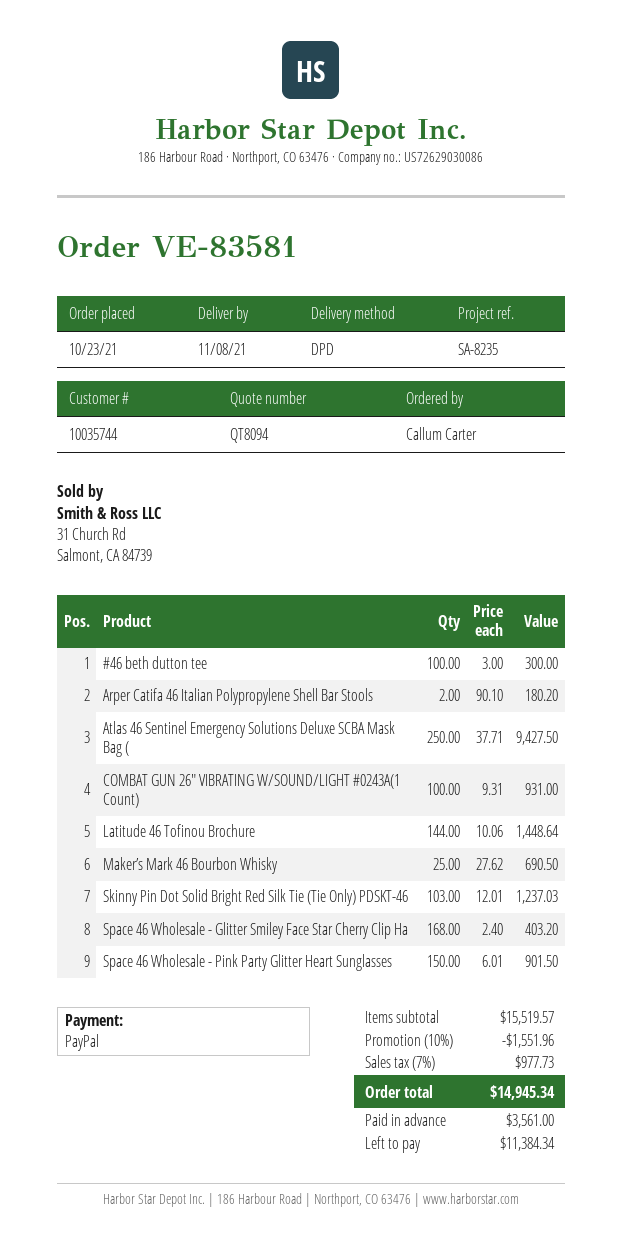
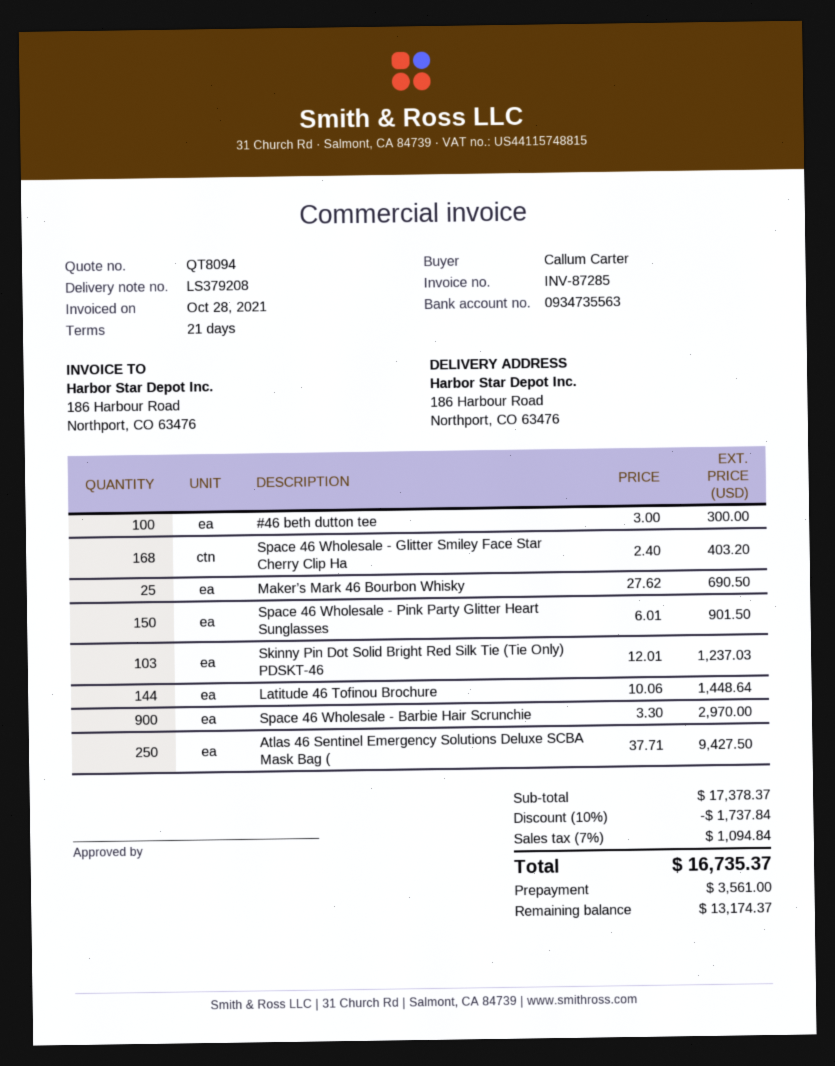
Arper Catifa 46 Italian Polypropylene Shell Bar Stools: 2 x 90.10 = 180.20 -> none
COMBAT GUN 26" VIBRATING W/SOUND/LIGHT #0243A(1 Count): 100 x 9.31 = 931.00 -> none
Space 46 Wholesale - Barbie Hair Scrunchie: none -> 900 x 3.30 = 2970.00
subtotal: 15519.57 -> 17378.37
discount: 10% = 1551.96 -> 10% = 1737.84
tax: 7% = 977.73 -> 7% = 1094.84
total: 14945.34 -> 16735.37
balance: 11384.34 -> 13174.37

